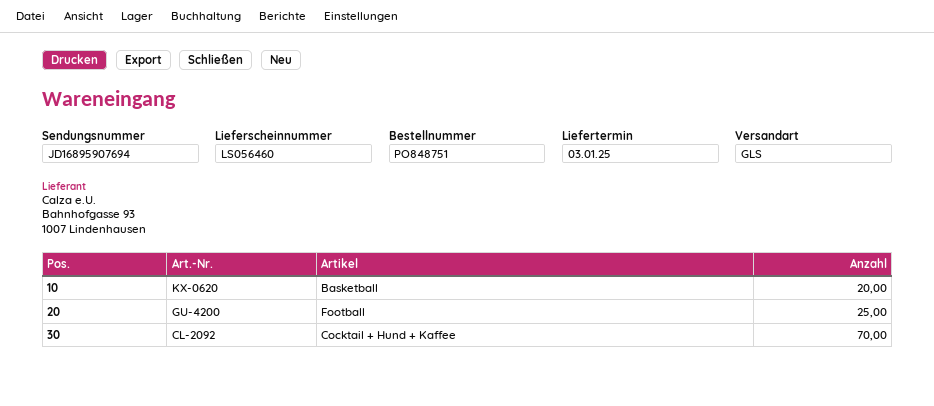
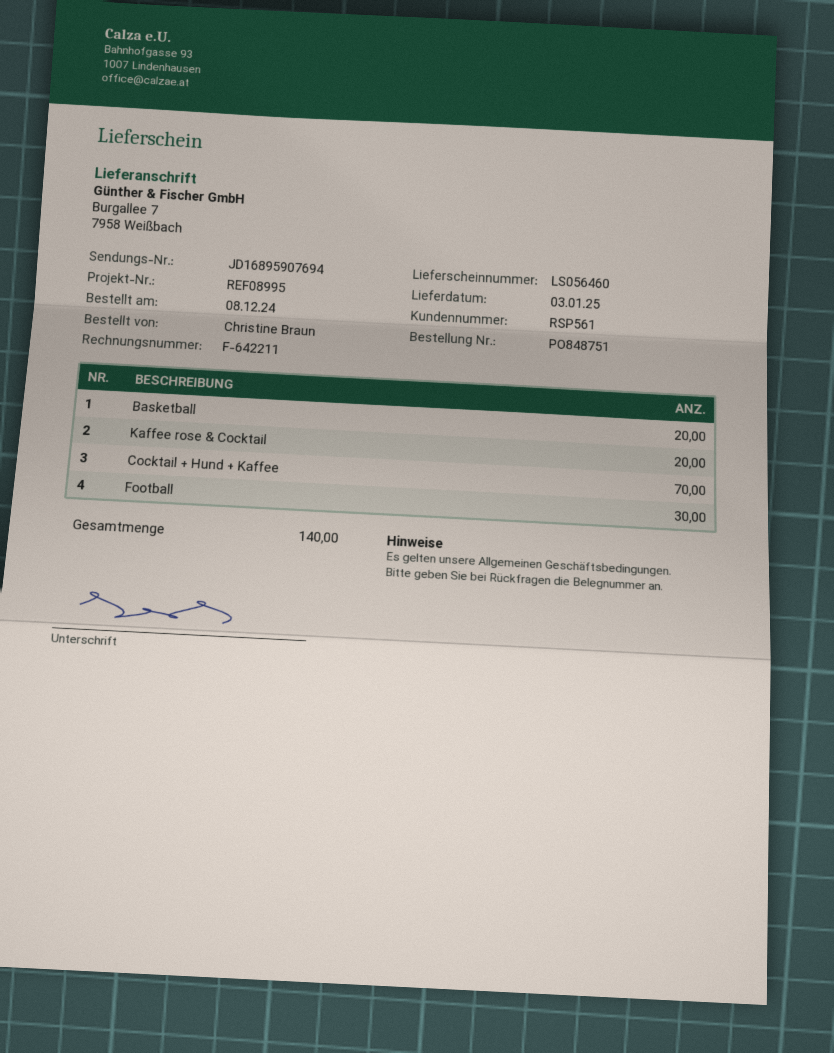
Football: 25 -> 30
Kaffee rose & Cocktail: none -> 20

